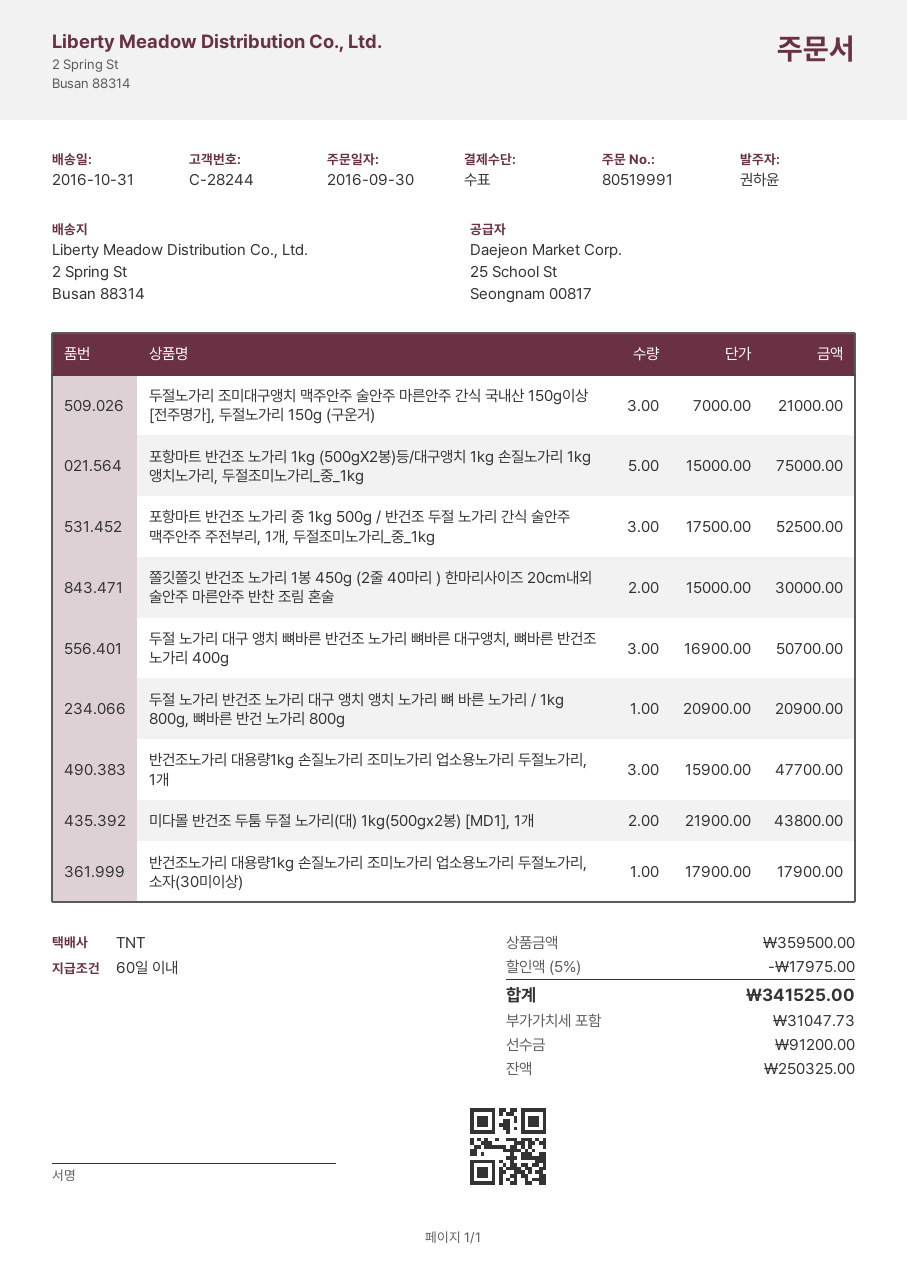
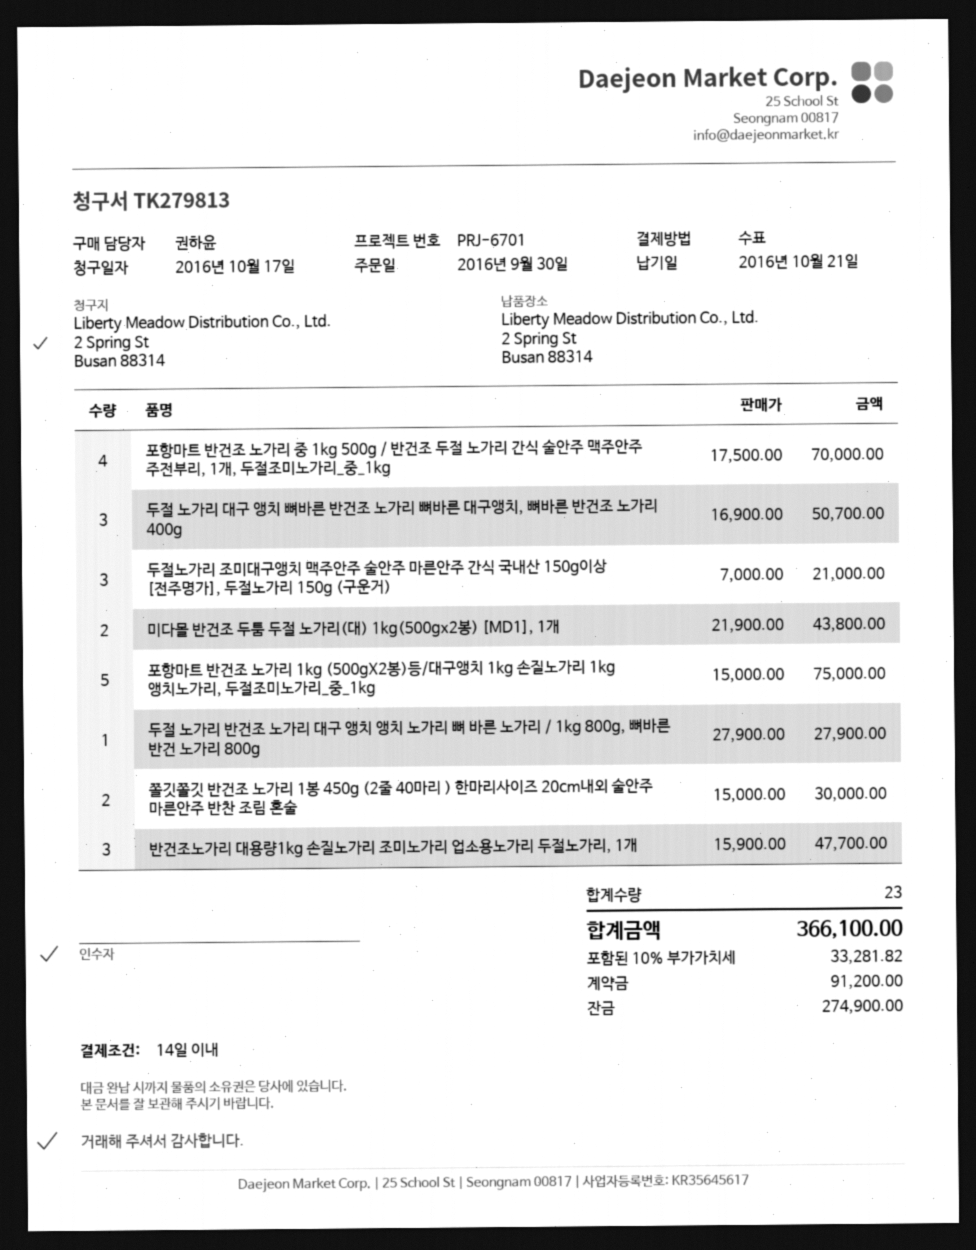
delivery date: 2016-10-31 -> 2016-10-21
payment terms: 60 days -> 14 days
포항마트 반건조 노가리 중 1kg 500g / 반건조 두절 노가리 간식 술안주 맥주안주 주전부리, 1개, 두절조미노가리_중_1kg: 3 x 17500.00 = 52500.00 -> 4 x 17500.00 = 70000.00
두절 노가리 반건조 노가리 대구 앵치 앵치 노가리 뼈 바른 노가리 / 1kg 800g, 뼈바른 반건 노가리 800g: 1 x 20900.00 = 20900.00 -> 1 x 27900.00 = 27900.00
반건조노가리 대용량1kg 손질노가리 조미노가리 업소용노가리 두절노가리, 소자(30미이상): 1 x 17900.00 = 17900.00 -> none
discount: 5% = 17975.00 -> none
tax: 31047.73 -> 33281.82
total: 341525.00 -> 366100.00
balance: 250325.00 -> 274900.00

